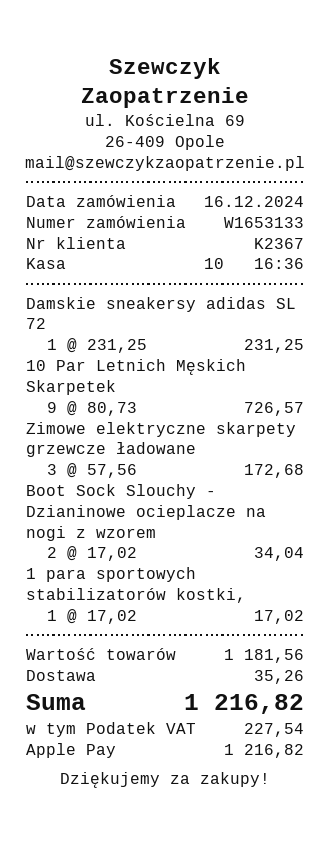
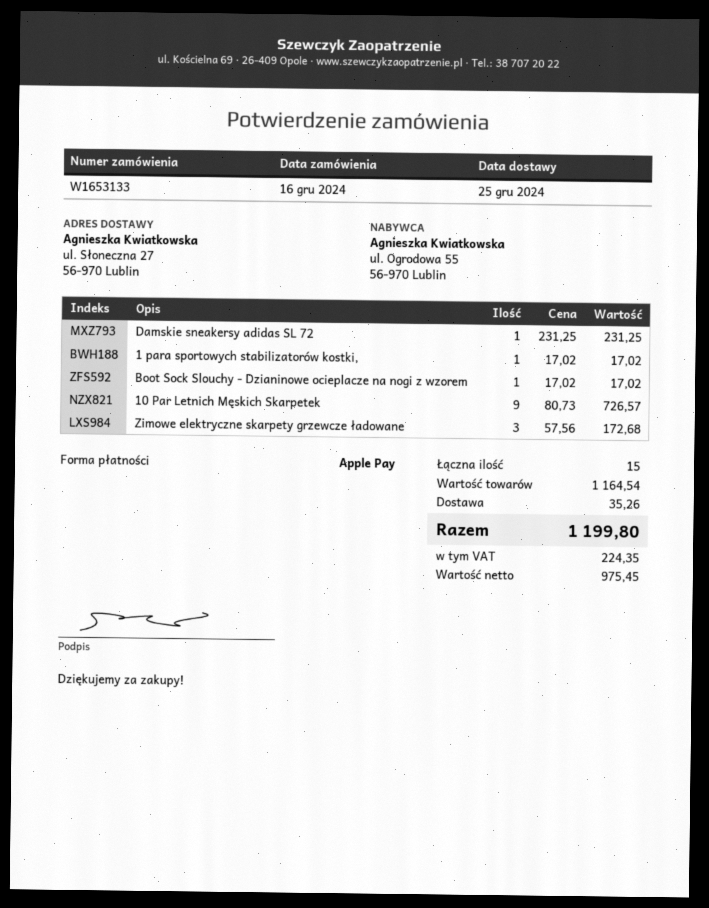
Boot Sock Slouchy - Dzianinowe ocieplacze na nogi z wzorem: 2 x 17.02 = 34.04 -> 1 x 17.02 = 17.02
subtotal: 1181.56 -> 1164.54
tax: 227.54 -> 224.35
total: 1216.82 -> 1199.80

